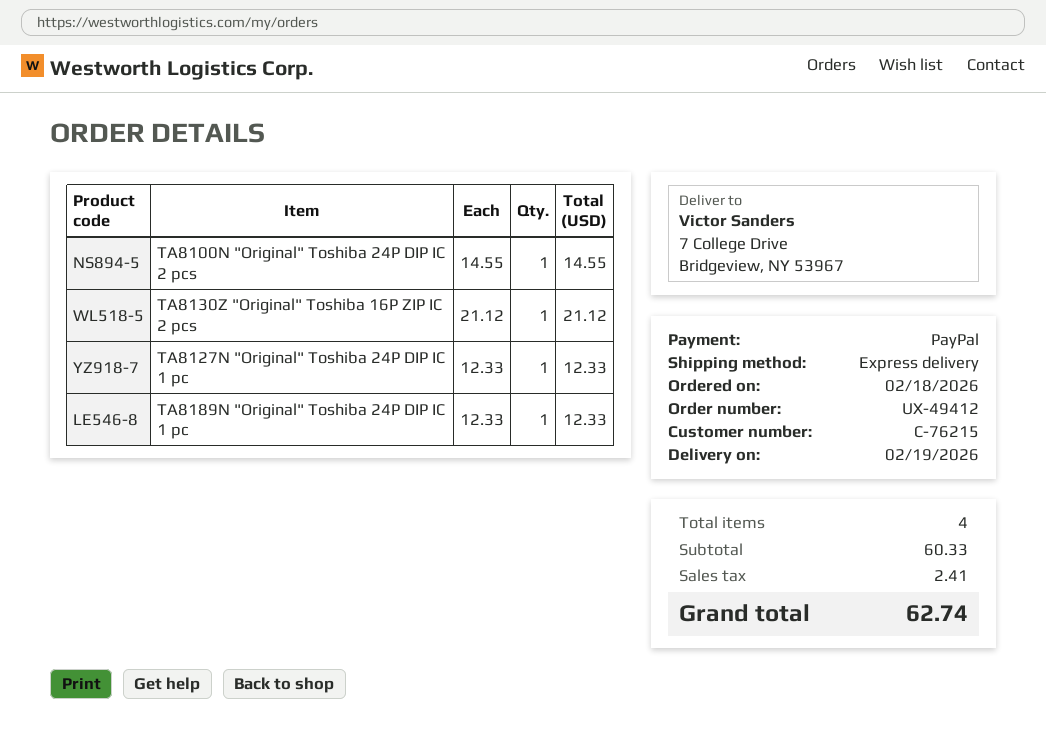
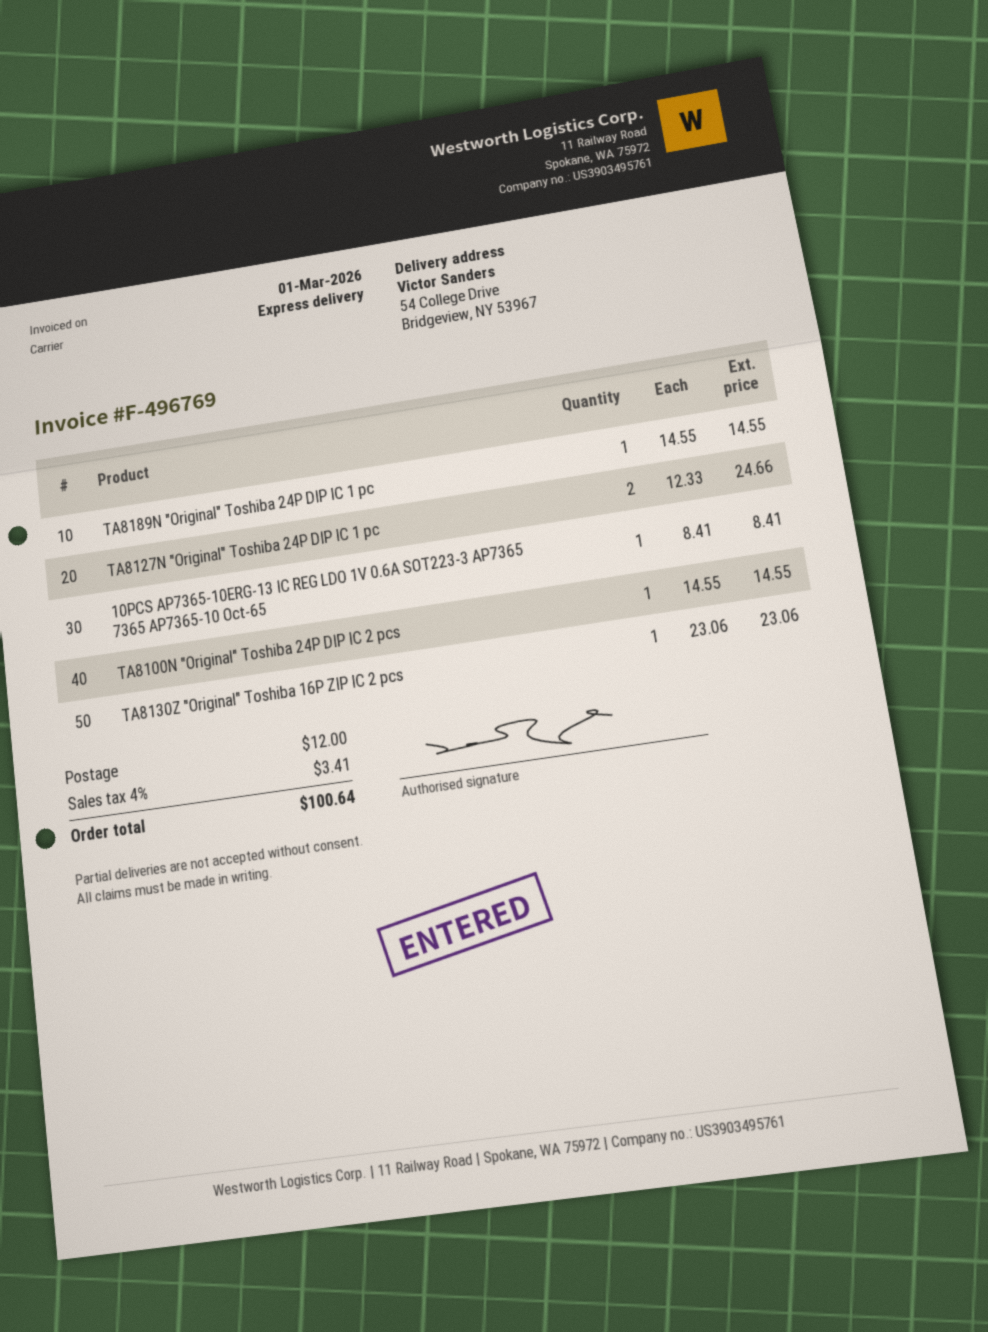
ship to: 7 College Drive, Bridgeview, NY 53967 -> 54 College Drive, Bridgeview, NY 53967
TA8130Z "Original" Toshiba 16P ZIP IC 2 pcs: 1 x 21.12 = 21.12 -> 1 x 23.06 = 23.06
TA8127N "Original" Toshiba 24P DIP IC 1 pc: 1 x 12.33 = 12.33 -> 2 x 12.33 = 24.66
TA8189N "Original" Toshiba 24P DIP IC 1 pc: 1 x 12.33 = 12.33 -> 1 x 14.55 = 14.55
10PCS AP7365-10ERG-13 IC REG LDO 1V 0.6A SOT223-3 AP7365 7365 AP7365-10 Oct-65: none -> 1 x 8.41 = 8.41
shipping: none -> 12.00
tax: 2.41 -> 3.41
total: 62.74 -> 100.64

